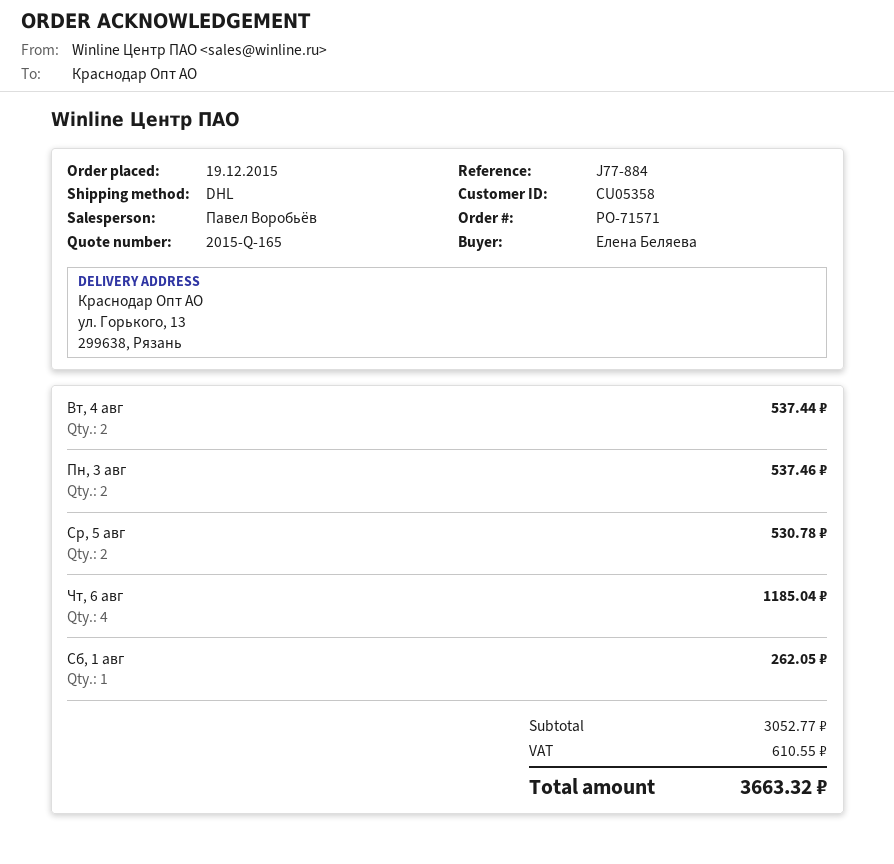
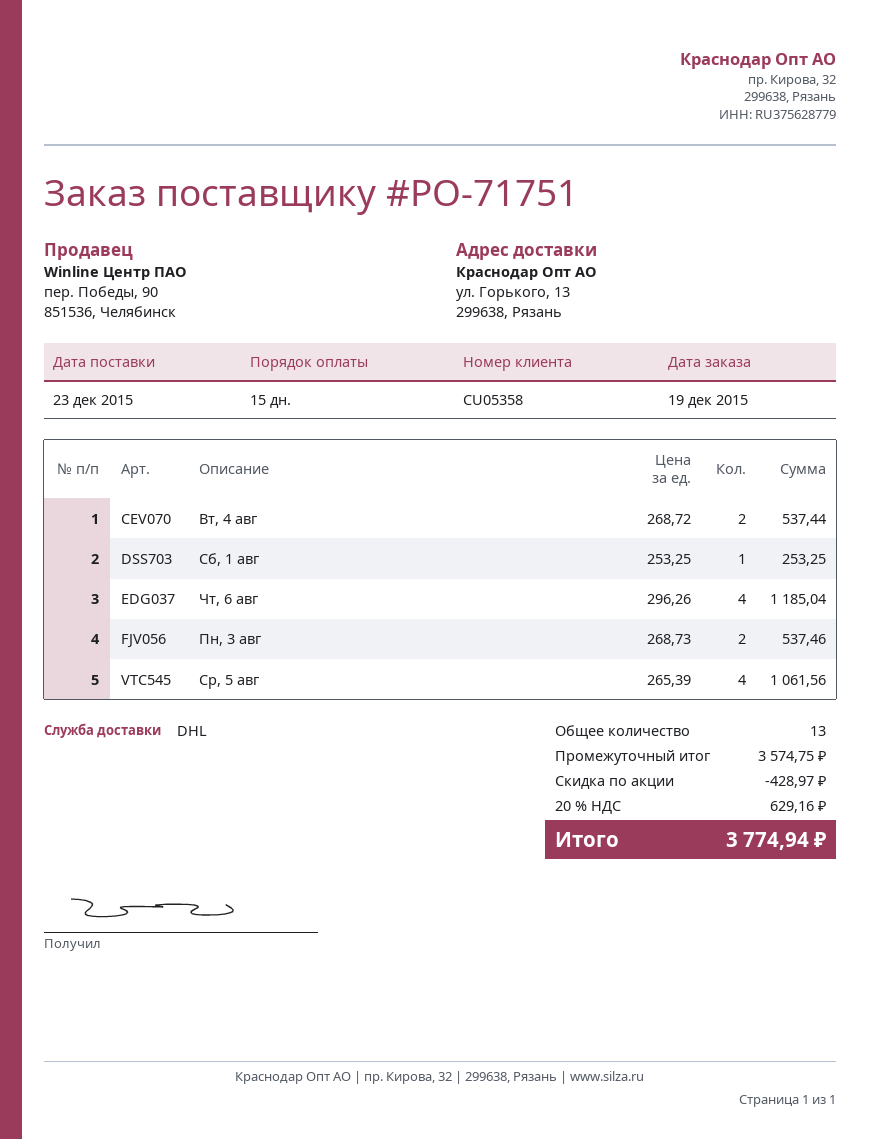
order number: PO-71571 -> PO-71751
Ср, 5 авг: 2 for 530.78 -> 4 for 1061.56
Сб, 1 авг: 1 for 262.05 -> 1 for 253.25
subtotal: 3052.77 -> 3574.75
discount: none -> 428.97
tax: 610.55 -> 629.16
total: 3663.32 -> 3774.94

